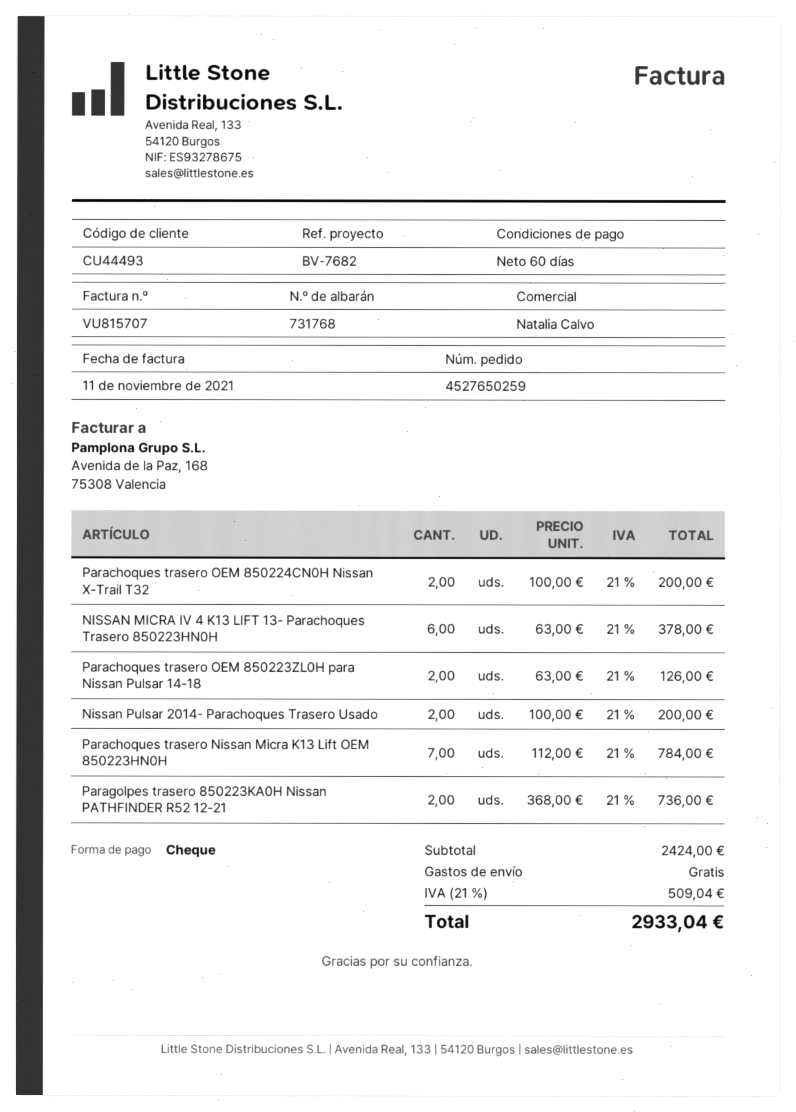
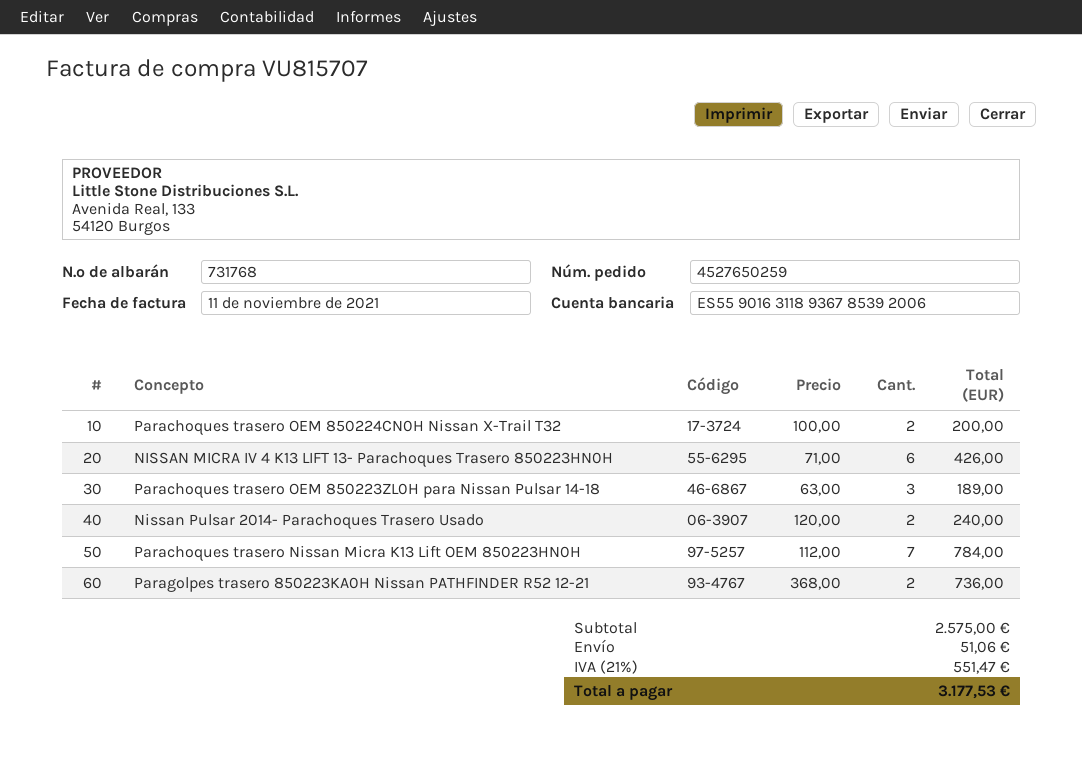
NISSAN MICRA IV 4 K13 LIFT 13- Parachoques Trasero 850223HN0H: 6 x 63.00 = 378.00 -> 6 x 71.00 = 426.00
Parachoques trasero OEM 850223ZL0H para Nissan Pulsar 14-18: 2 x 63.00 = 126.00 -> 3 x 63.00 = 189.00
Nissan Pulsar 2014- Parachoques Trasero Usado: 2 x 100.00 = 200.00 -> 2 x 120.00 = 240.00
subtotal: 2424.00 -> 2575.00
shipping: 0.00 -> 51.06
tax: 21% = 509.04 -> 21% = 551.47
total: 2933.04 -> 3177.53

